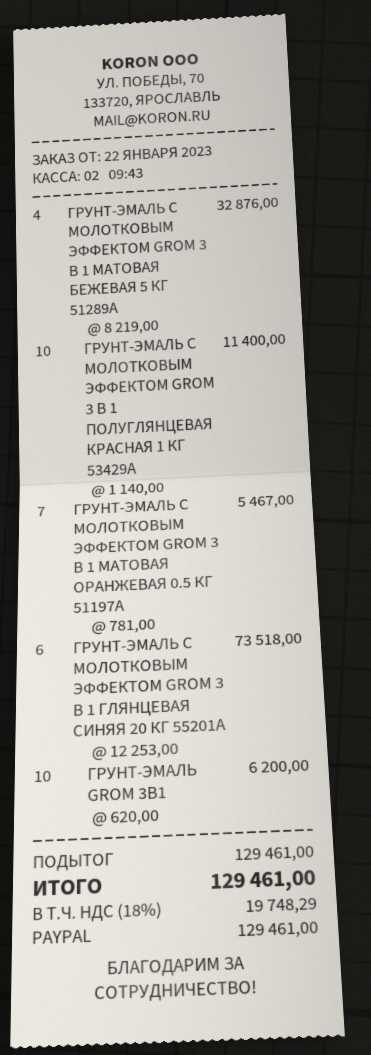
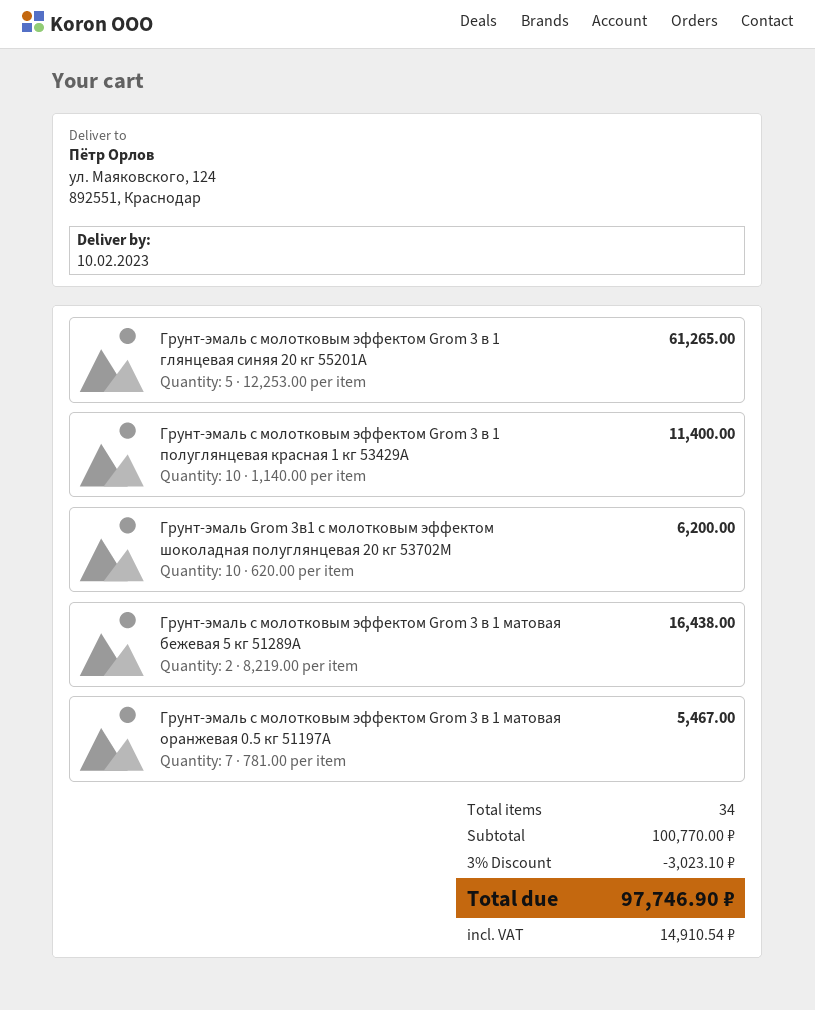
ГРУНТ-ЭМАЛЬ С МОЛОТКОВЫМ ЭФФЕКТОМ GROM 3 В 1 МАТОВАЯ БЕЖЕВАЯ 5 КГ 51289А: 4 x 8219.00 = 32876.00 -> 2 x 8219.00 = 16438.00
ГРУНТ-ЭМАЛЬ С МОЛОТКОВЫМ ЭФФЕКТОМ GROM 3 В 1 ГЛЯНЦЕВАЯ СИНЯЯ 20 КГ 55201А: 6 x 12253.00 = 73518.00 -> 5 x 12253.00 = 61265.00
subtotal: 129461.00 -> 100770.00
discount: none -> 3% = 3023.10
tax: 19748.29 -> 14910.54
total: 129461.00 -> 97746.90

